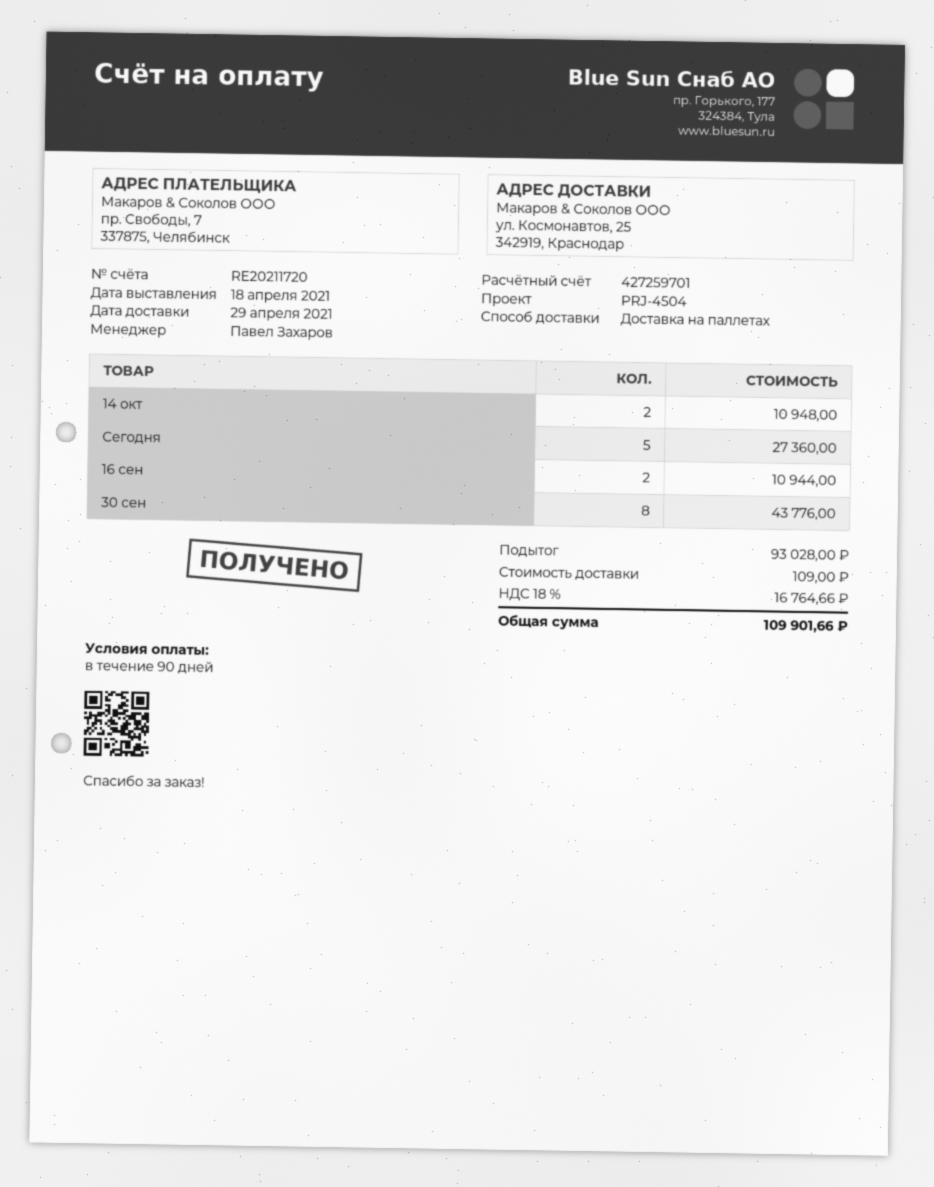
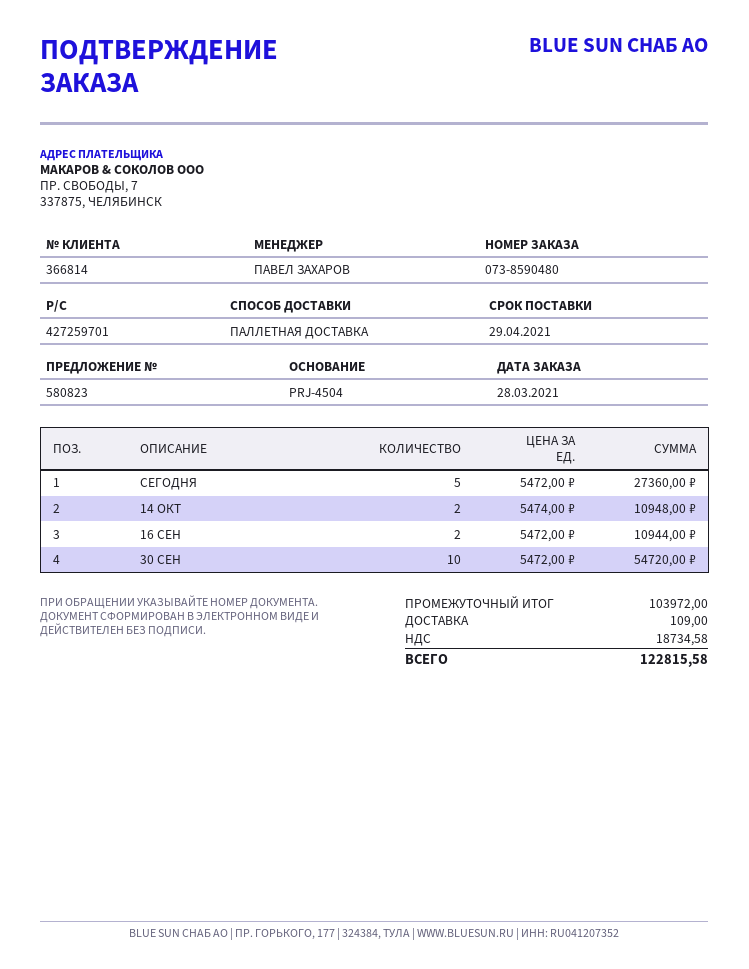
30 сен: 8 for 43776.00 -> 10 for 54720.00
subtotal: 93028.00 -> 103972.00
tax: 16764.66 -> 18734.58
total: 109901.66 -> 122815.58

